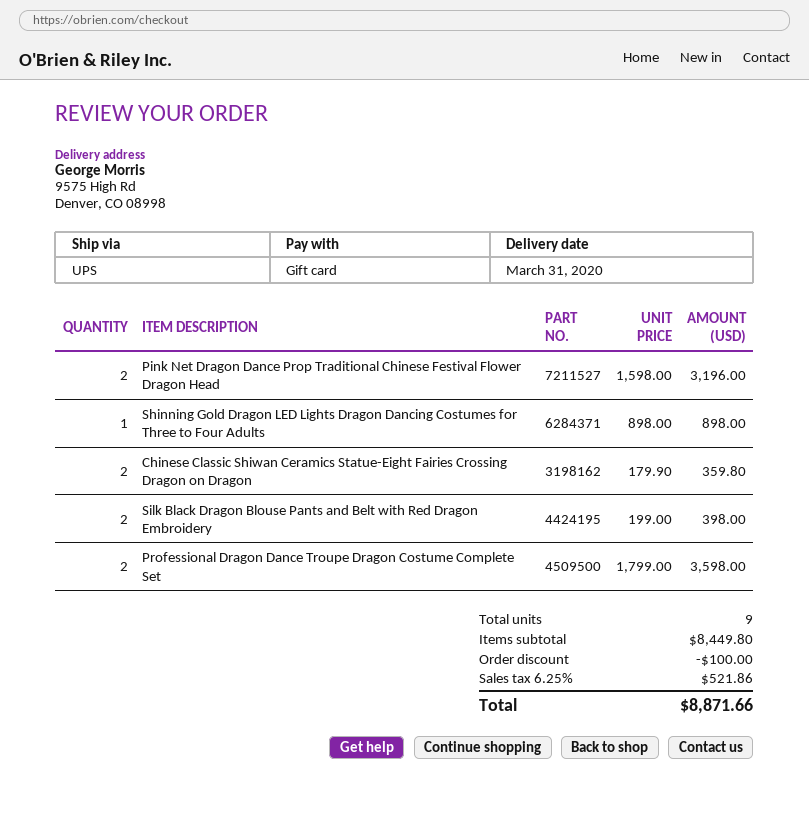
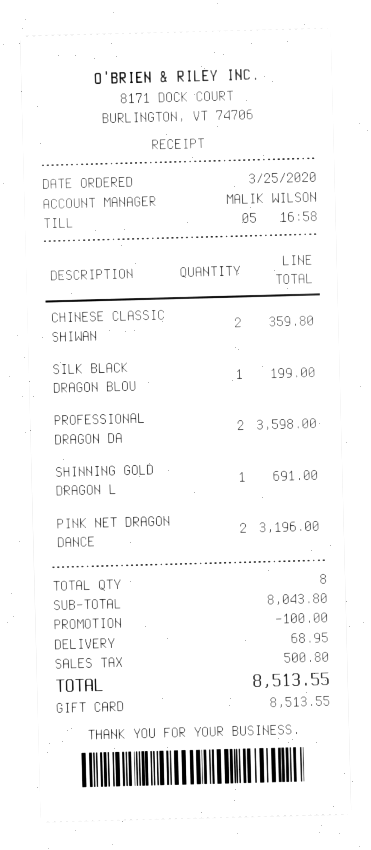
Shinning Gold Dragon LED Lights Dragon Dancing Costumes for Three to Four Adults: 1 for 898.00 -> 1 for 691.00
Silk Black Dragon Blouse Pants and Belt with Red Dragon Embroidery: 2 for 398.00 -> 1 for 199.00
total quantity: 9 -> 8
subtotal: 8449.80 -> 8043.80
shipping: none -> 68.95
tax: 521.86 -> 500.80
total: 8871.66 -> 8513.55

